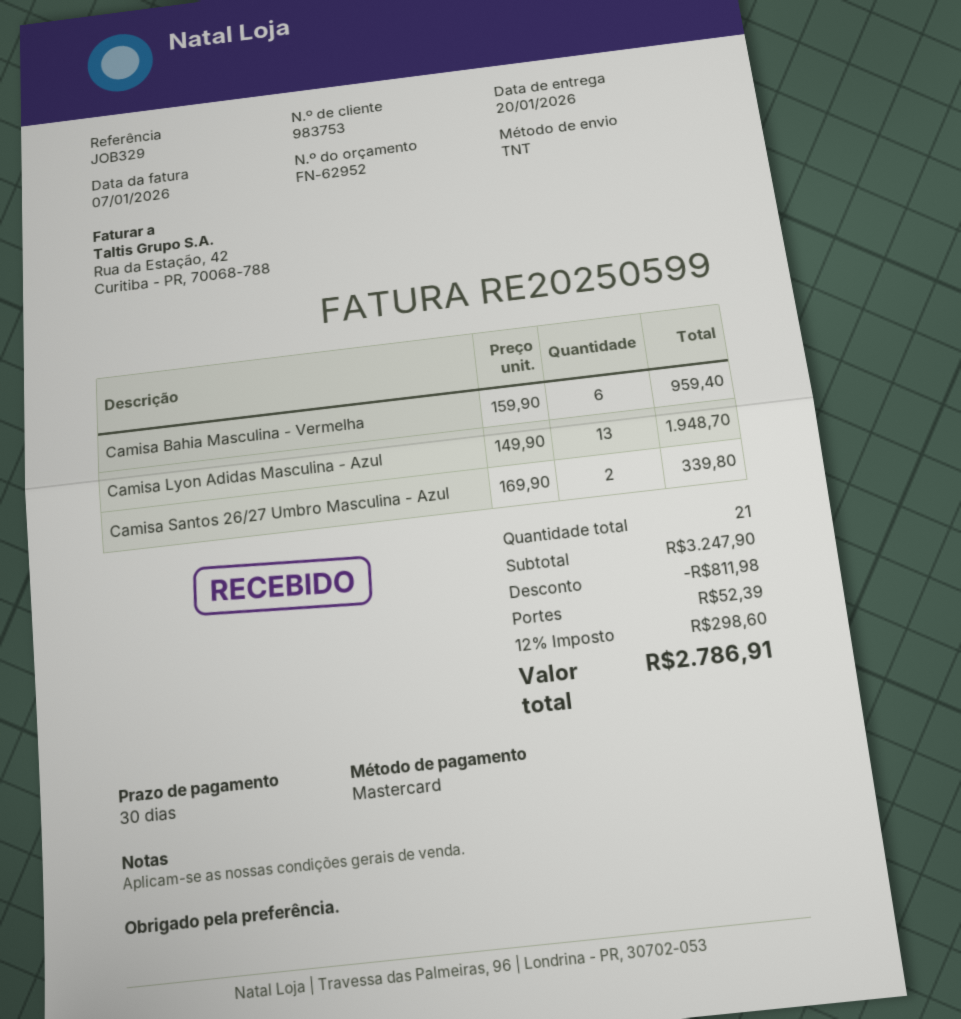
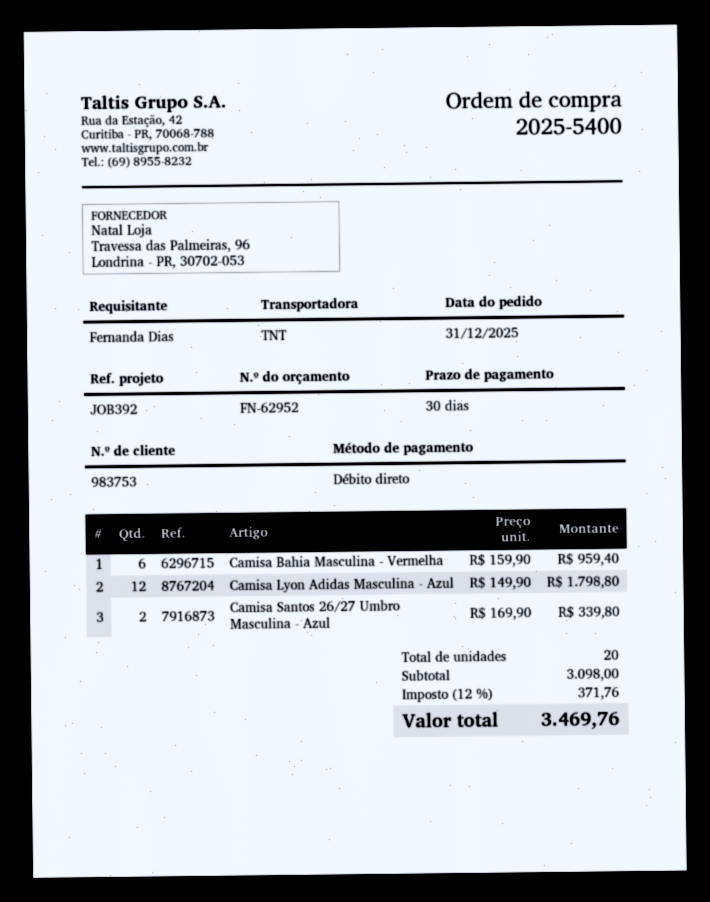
reference: JOB329 -> JOB392
payment method: Mastercard -> direct debit
Camisa Lyon Adidas Masculina - Azul: 13 x 149.90 = 1948.70 -> 12 x 149.90 = 1798.80
total quantity: 21 -> 20
subtotal: 3247.90 -> 3098.00
discount: 811.98 -> none
shipping: 52.39 -> none
tax: 12% = 298.60 -> 12% = 371.76
total: 2786.91 -> 3469.76

